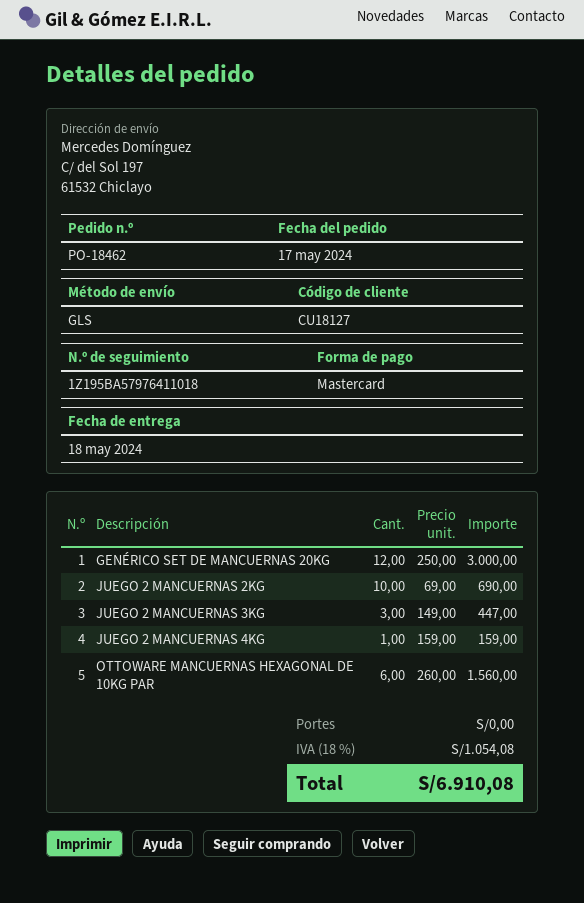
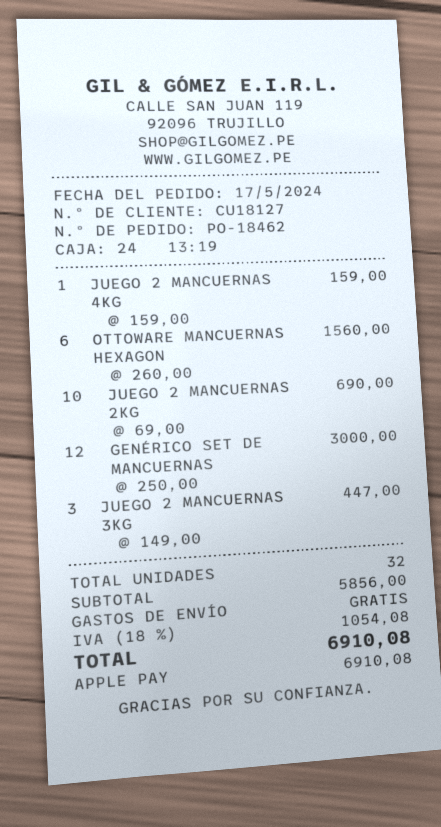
payment method: Mastercard -> Apple Pay

